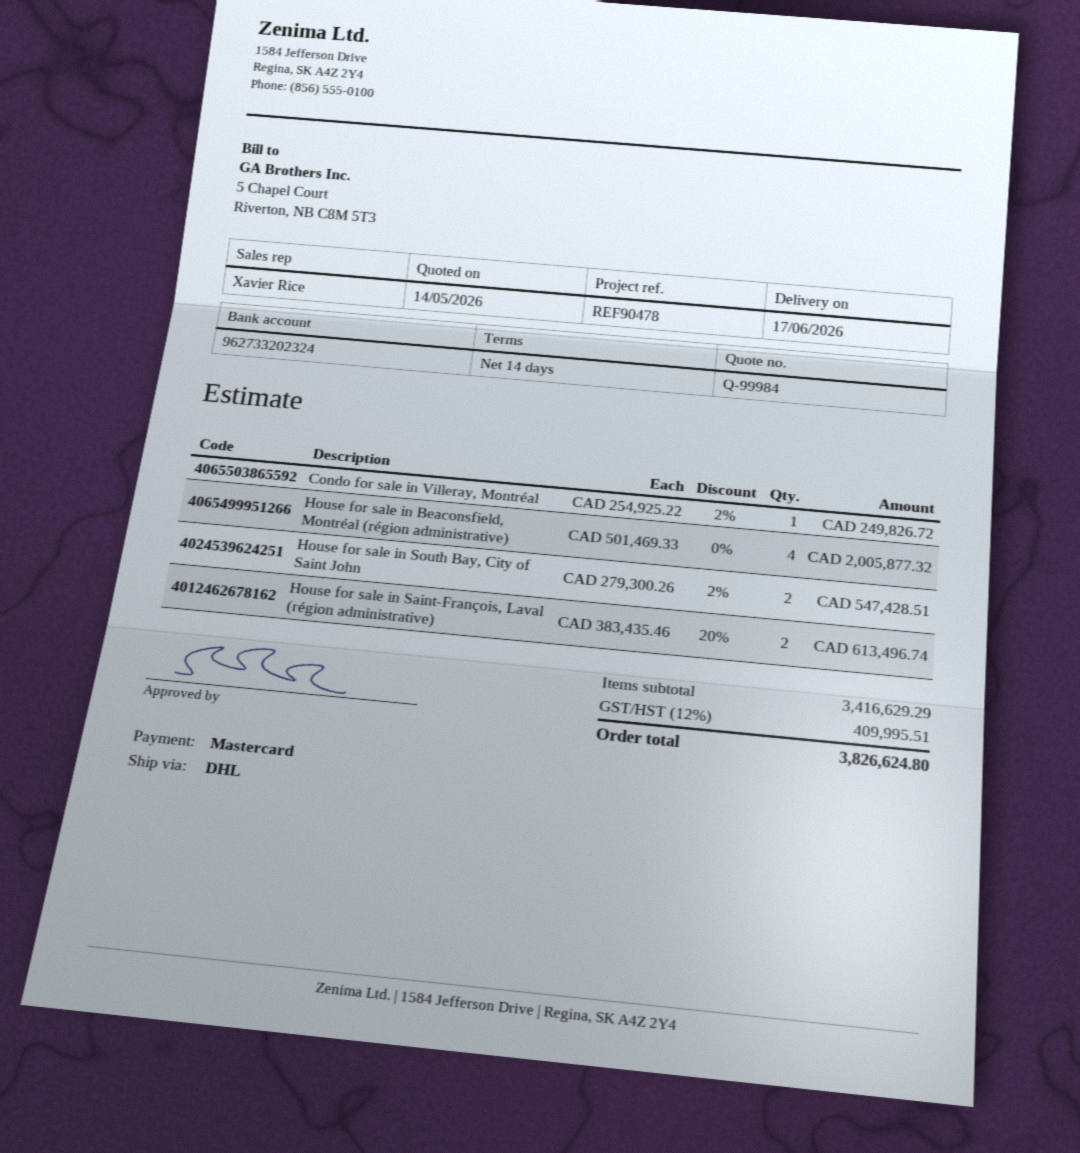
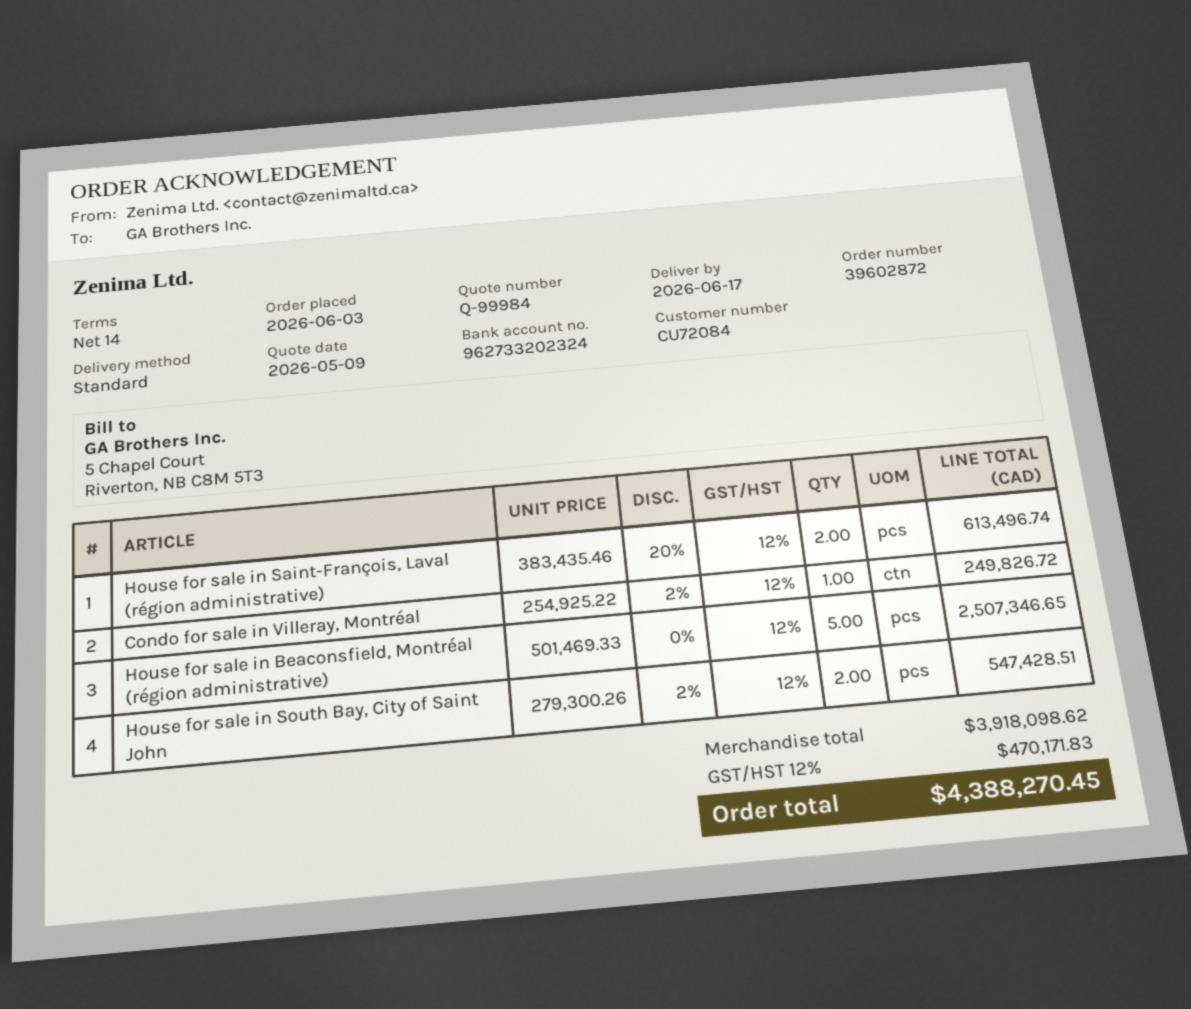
quote date: 2026-05-14 -> 2026-05-09
shipping method: DHL -> standard
House for sale in Beaconsfield, Montréal (région administrative): 4 x 501469.33 = 2005877.32 -> 5 x 501469.33 = 2507346.65
subtotal: 3416629.29 -> 3918098.62
tax: 12% = 409995.51 -> 12% = 470171.83
total: 3826624.80 -> 4388270.45

